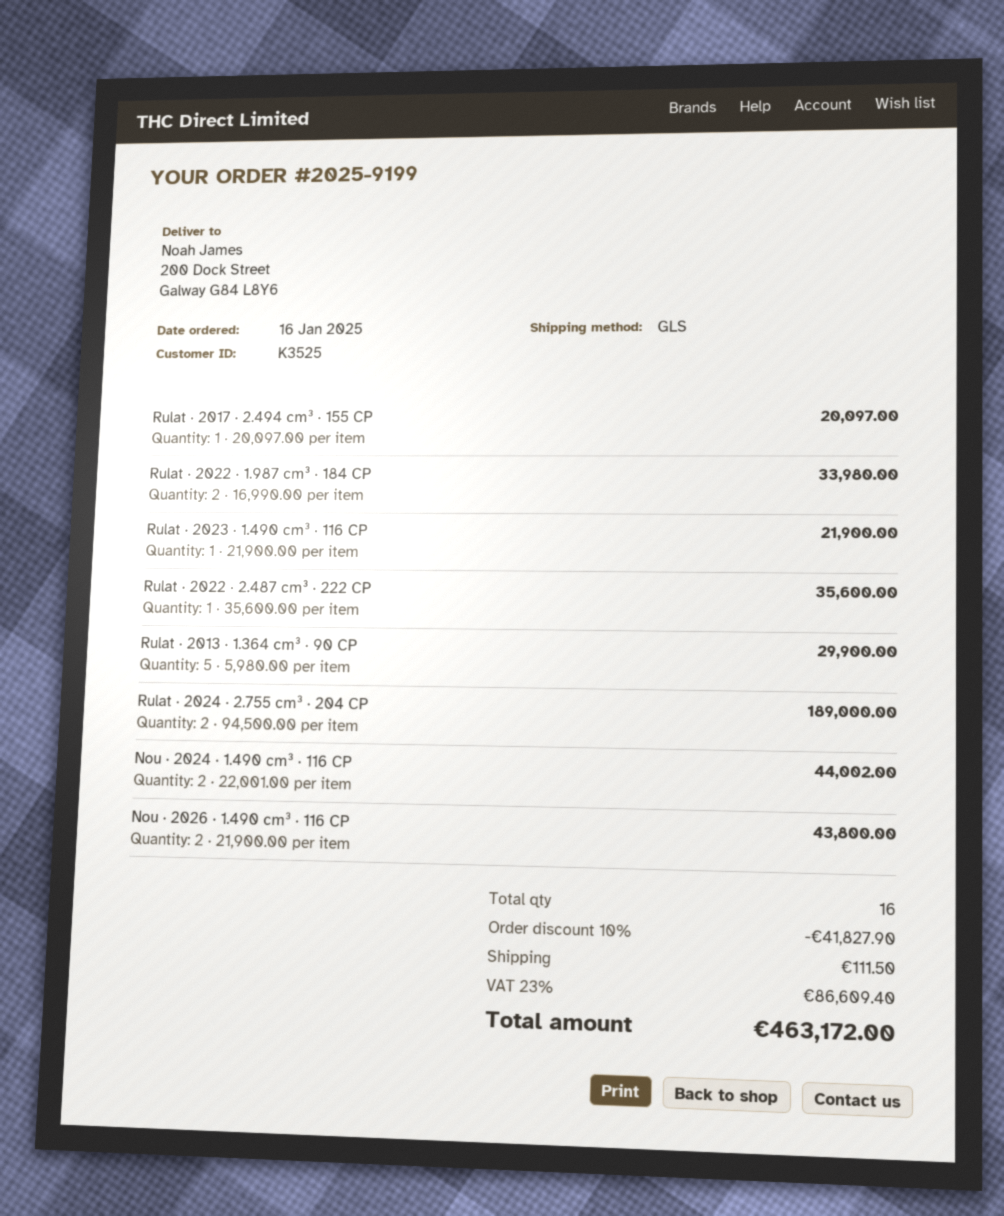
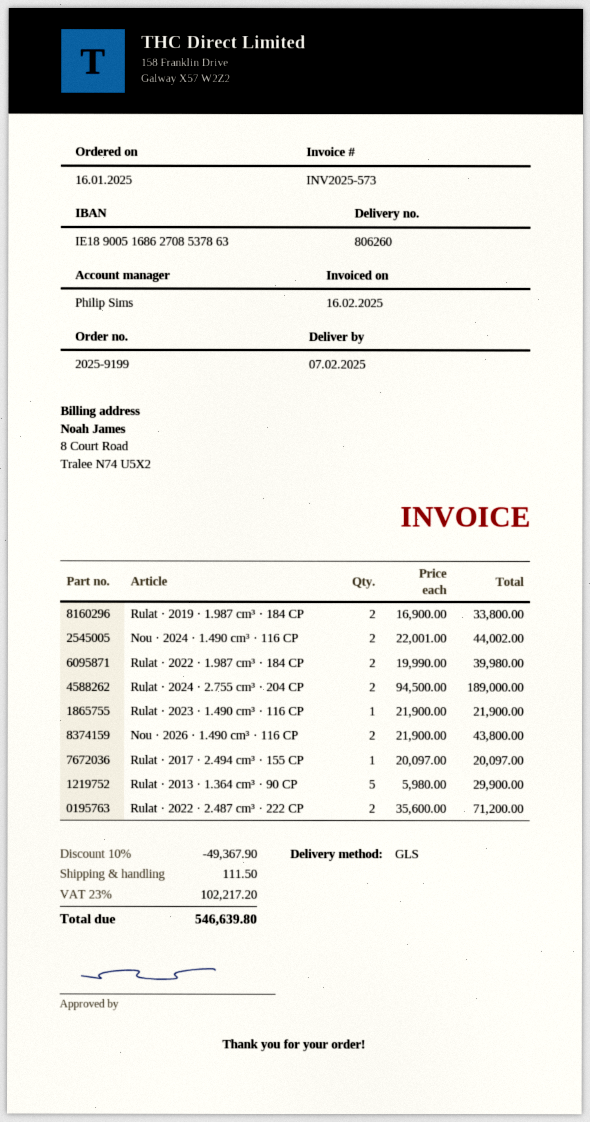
Rulat · 2022 · 1.987 cm³ · 184 CP: 2 x 16990.00 = 33980.00 -> 2 x 19990.00 = 39980.00
Rulat · 2022 · 2.487 cm³ · 222 CP: 1 x 35600.00 = 35600.00 -> 2 x 35600.00 = 71200.00
Rulat · 2019 · 1.987 cm³ · 184 CP: none -> 2 x 16900.00 = 33800.00
discount: 10% = 41827.90 -> 10% = 49367.90
tax: 23% = 86609.40 -> 23% = 102217.20
total: 463172.00 -> 546639.80

